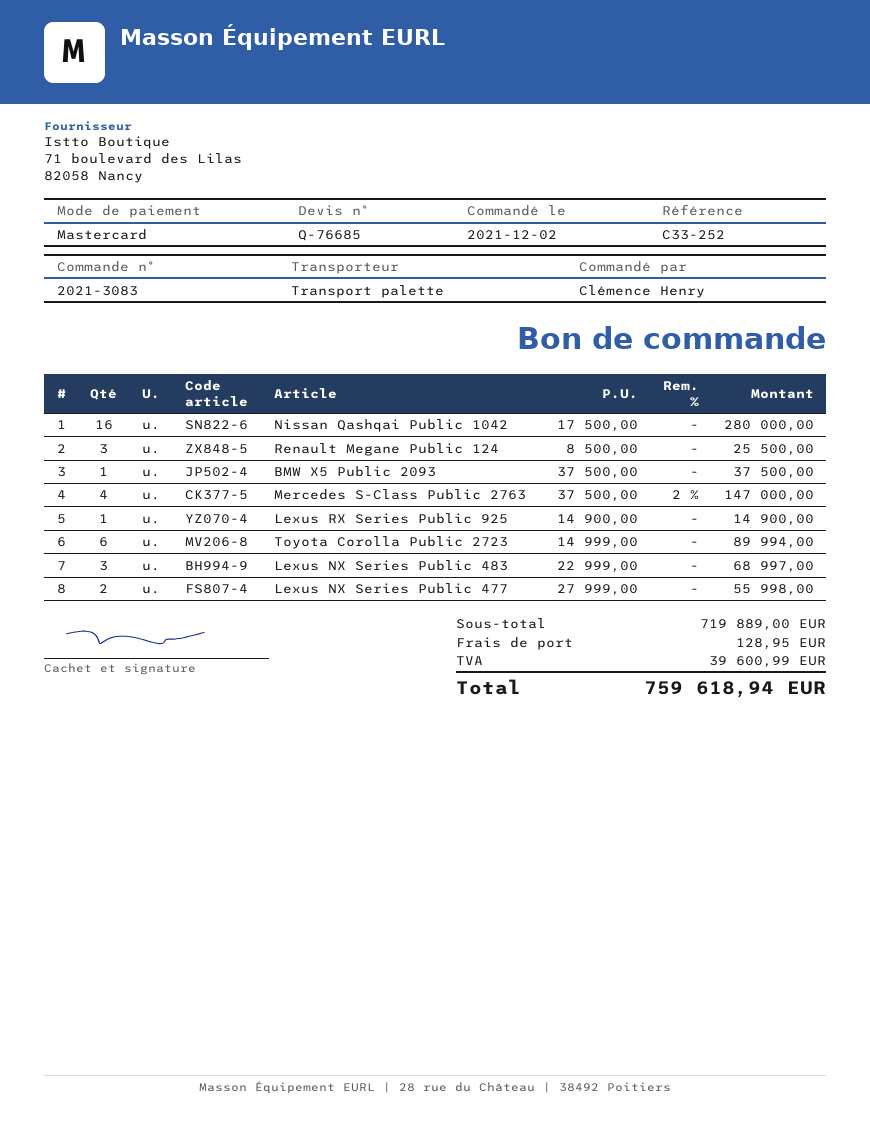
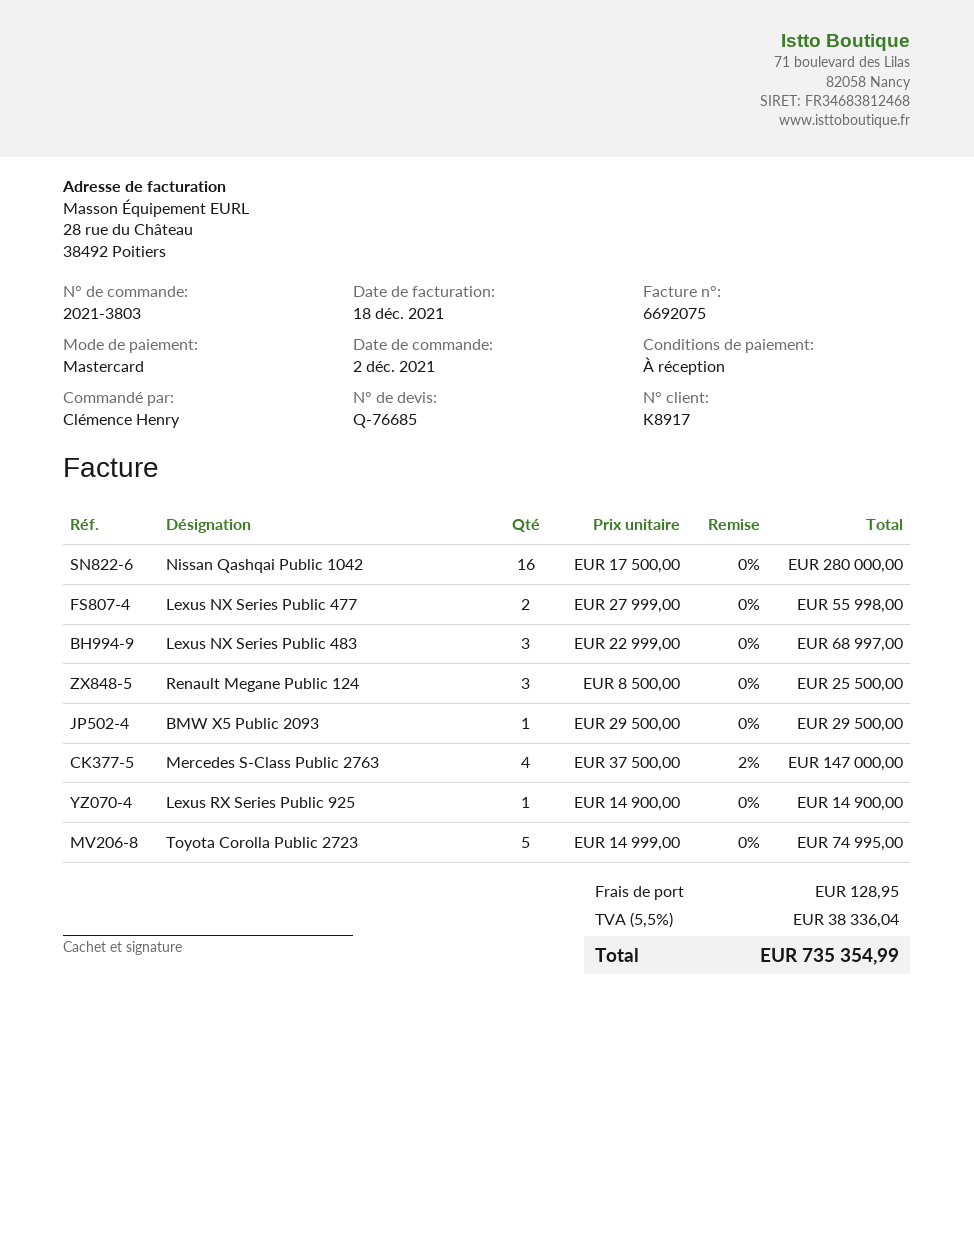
order number: 2021-3083 -> 2021-3803
BMW X5 Public 2093: 1 x 37500.00 = 37500.00 -> 1 x 29500.00 = 29500.00
Toyota Corolla Public 2723: 6 x 14999.00 = 89994.00 -> 5 x 14999.00 = 74995.00
tax: 39600.99 -> 38336.04
total: 759618.94 -> 735354.99

